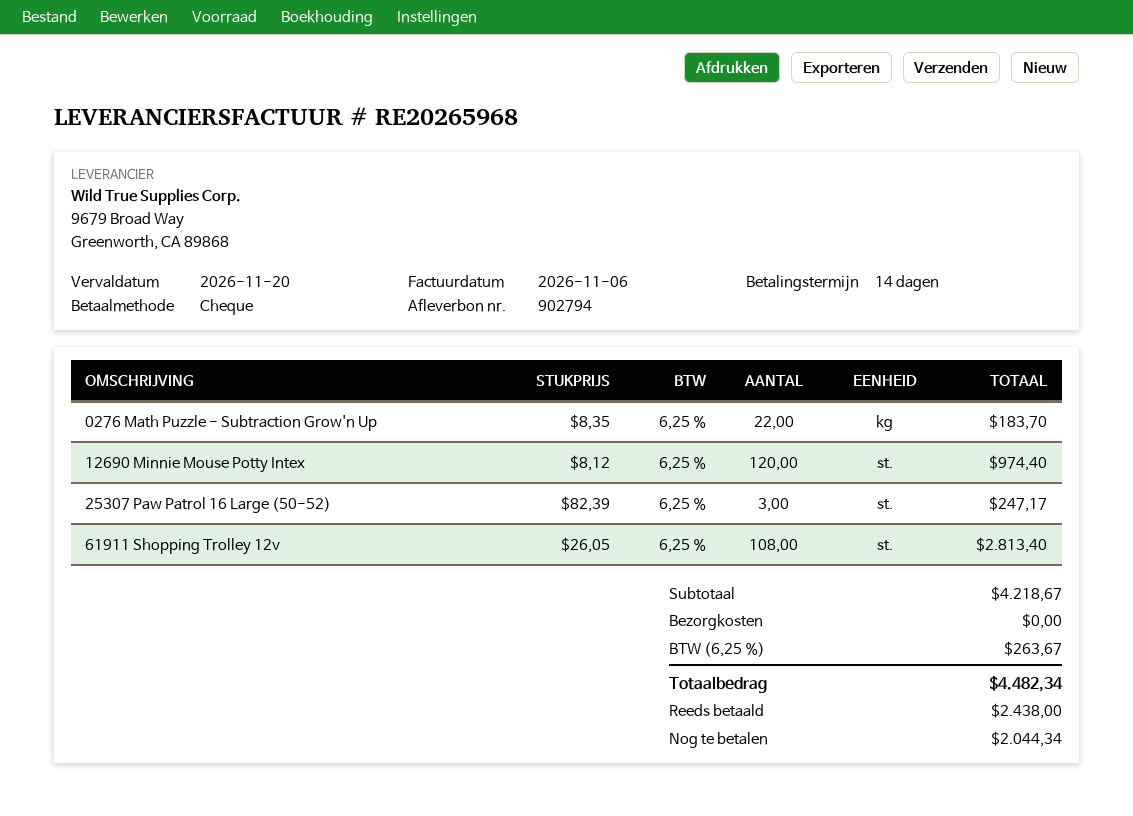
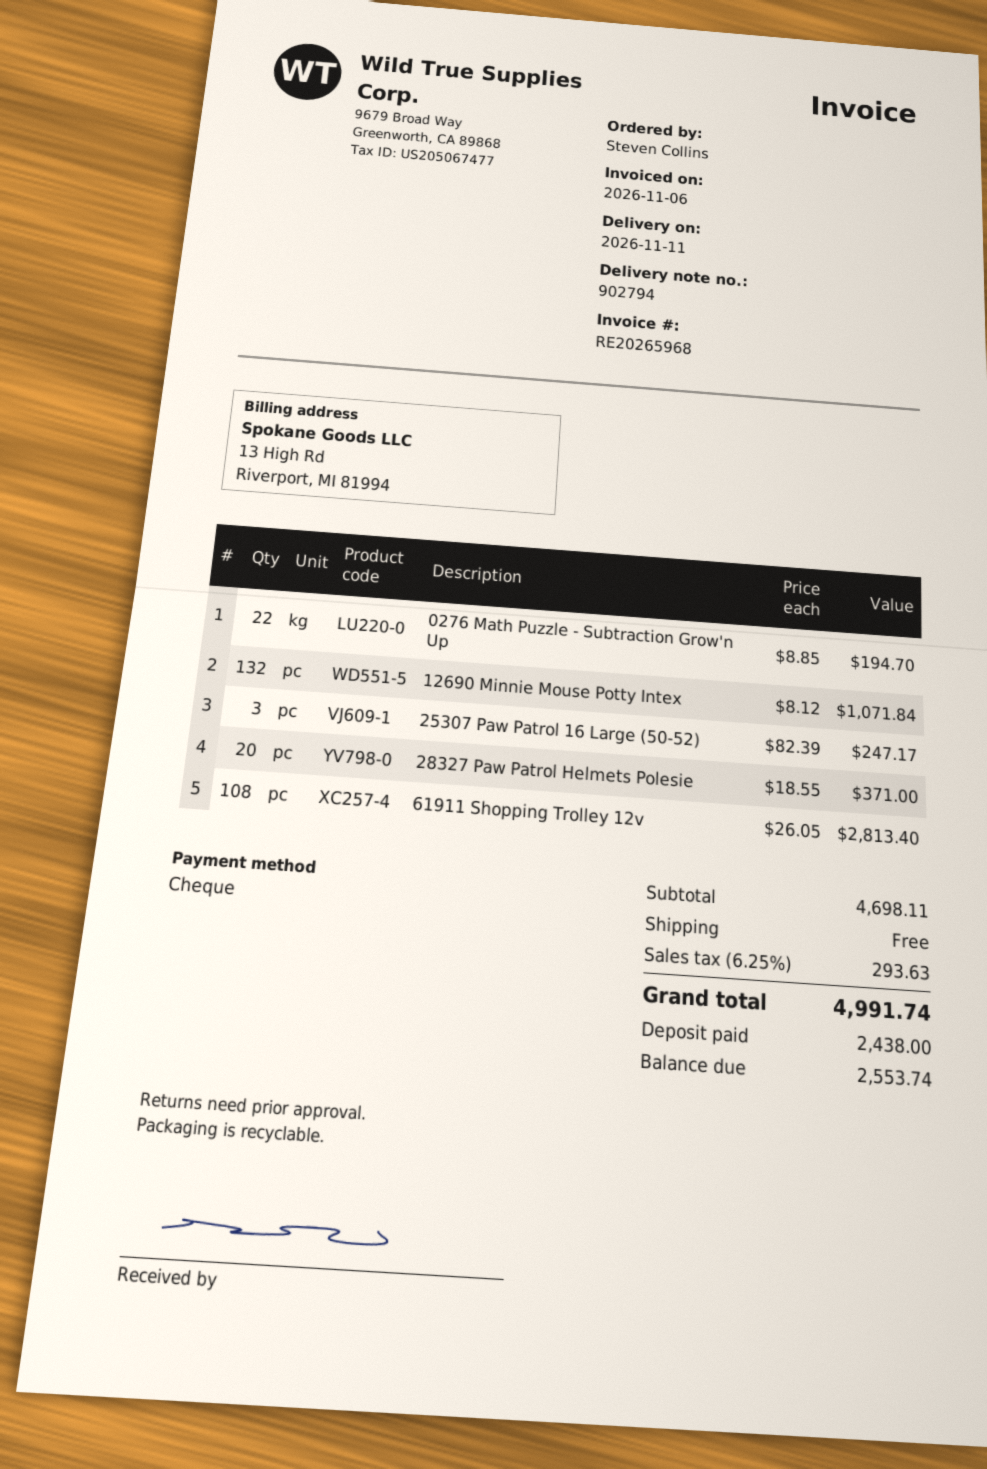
0276 Math Puzzle - Subtraction Grow'n Up: 22 x 8.35 = 183.70 -> 22 x 8.85 = 194.70
12690 Minnie Mouse Potty Intex: 120 x 8.12 = 974.40 -> 132 x 8.12 = 1071.84
28327 Paw Patrol Helmets Polesie: none -> 20 x 18.55 = 371.00
subtotal: 4218.67 -> 4698.11
tax: 6.25% = 263.67 -> 6.25% = 293.63
total: 4482.34 -> 4991.74
balance: 2044.34 -> 2553.74

